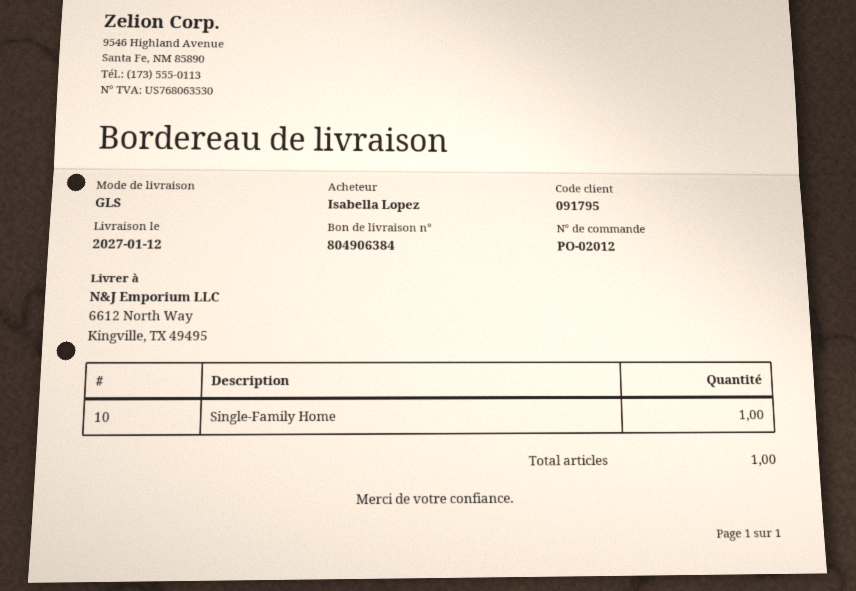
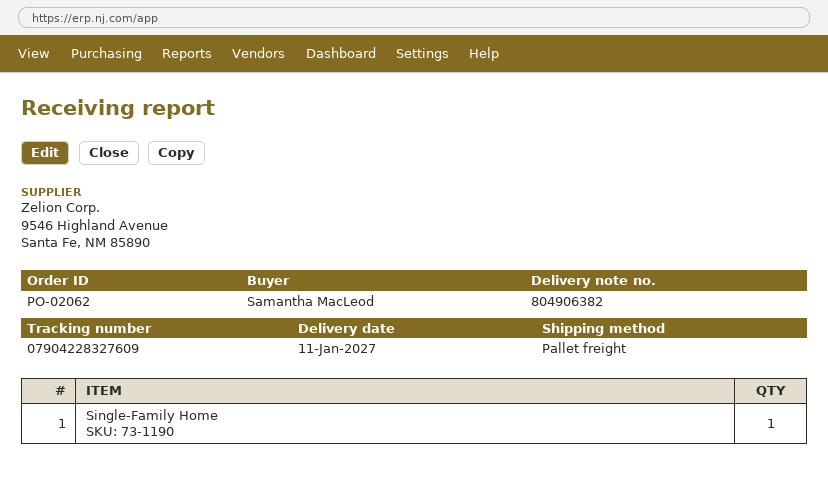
order number: PO-02012 -> PO-02062
delivery note number: 804906384 -> 804906382
delivery date: 2027-01-12 -> 2027-01-11
ordered by: Isabella Lopez -> Samantha MacLeod
shipping method: GLS -> pallet freight

